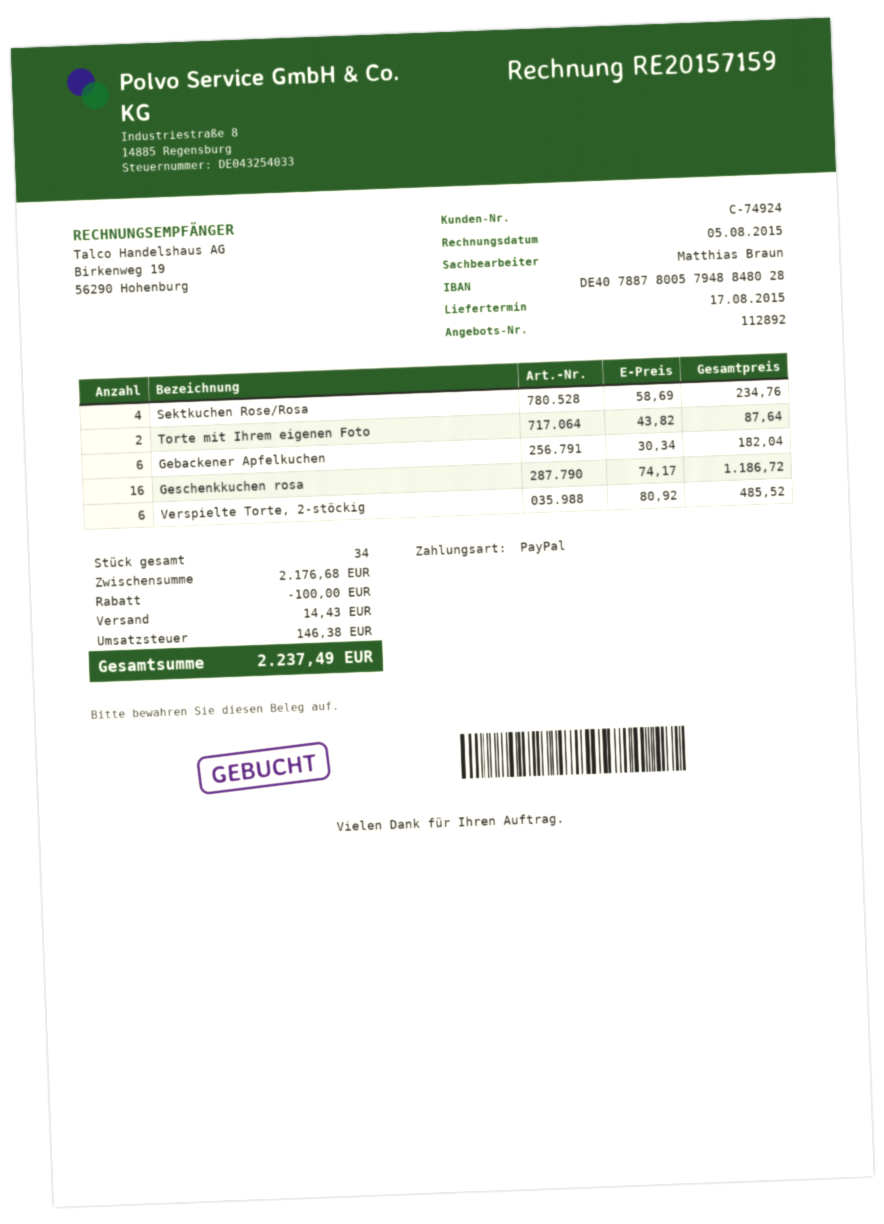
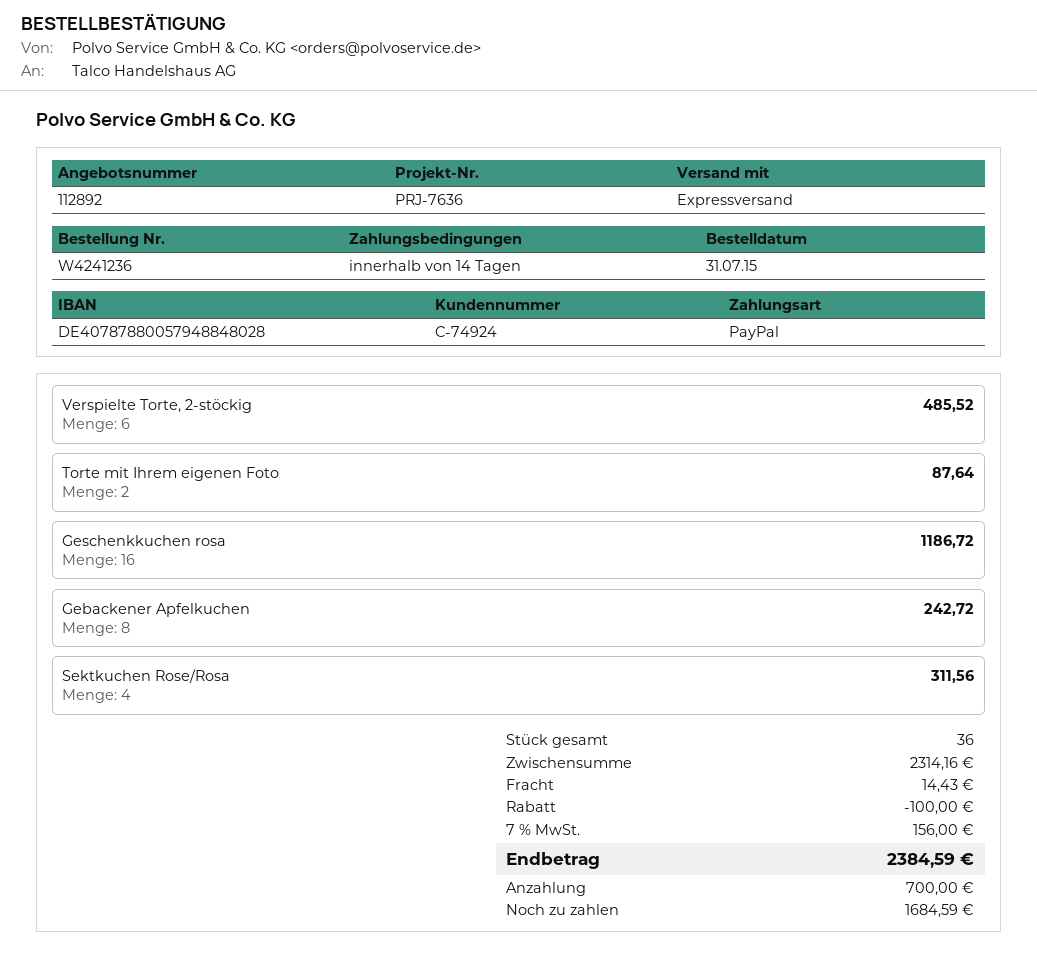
bank account: DE40788780057948848028 -> DE40787880057948848028
Sektkuchen Rose/Rosa: 4 for 234.76 -> 4 for 311.56
Gebackener Apfelkuchen: 6 for 182.04 -> 8 for 242.72
total quantity: 34 -> 36
subtotal: 2176.68 -> 2314.16
tax: 146.38 -> 156.00
total: 2237.49 -> 2384.59

